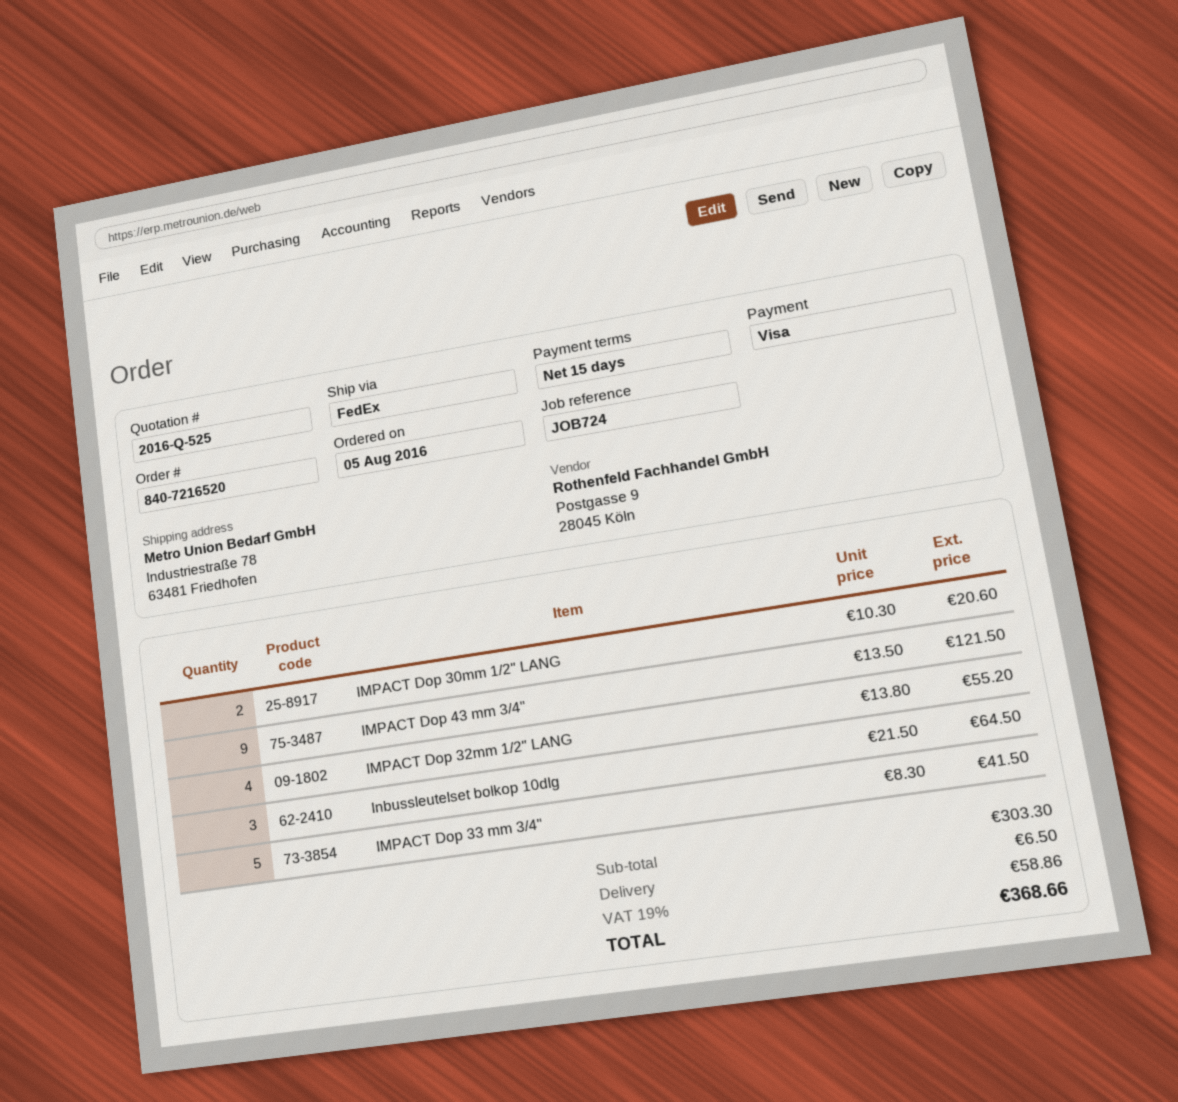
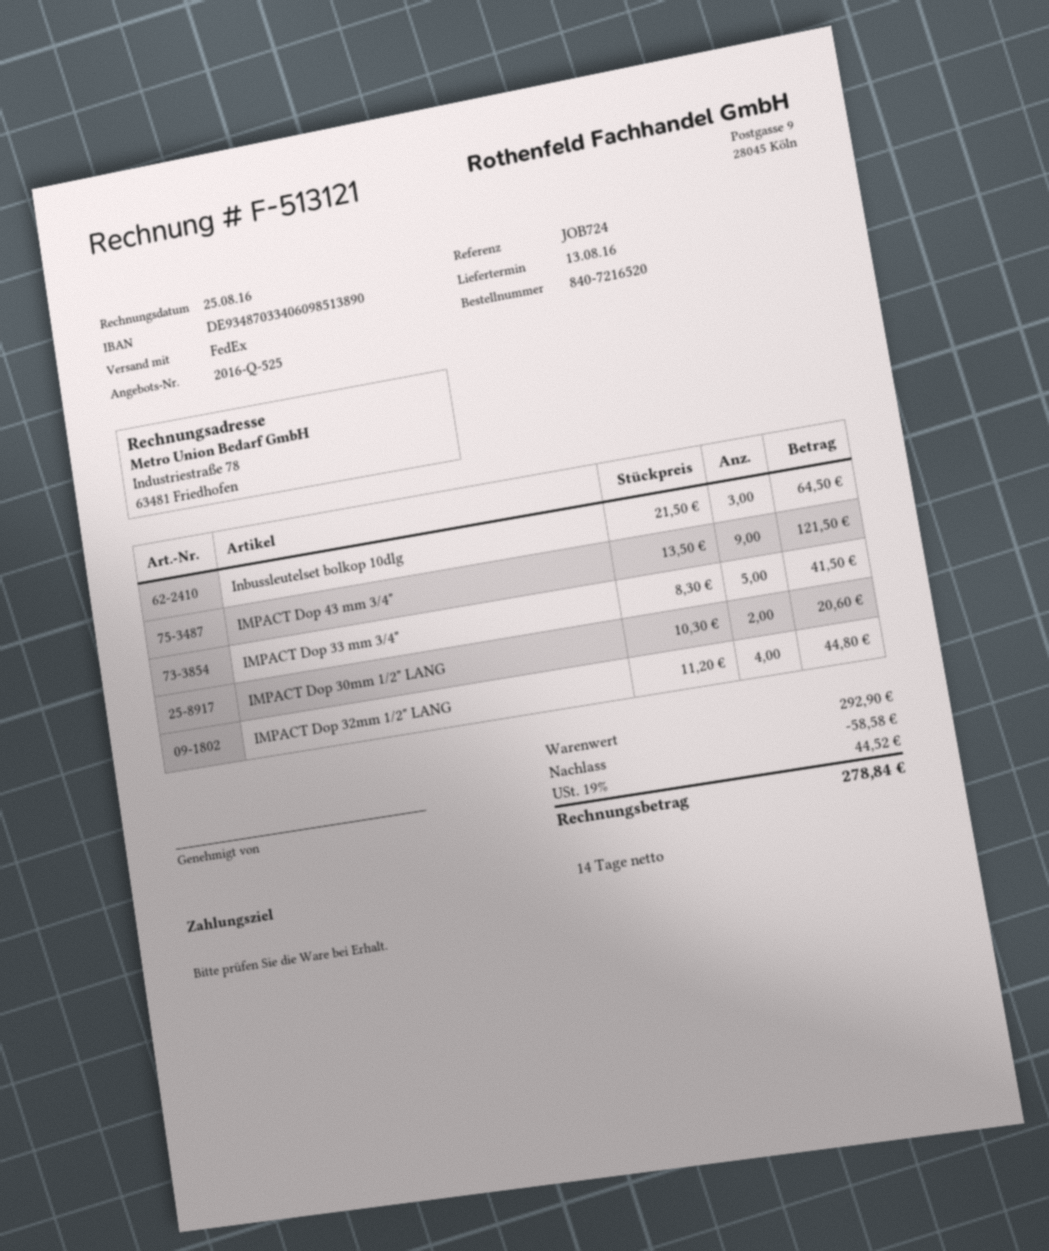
payment terms: 15 days -> 14 days
IMPACT Dop 32mm 1/2" LANG: 4 x 13.80 = 55.20 -> 4 x 11.20 = 44.80
subtotal: 303.30 -> 292.90
discount: none -> 58.58
shipping: 6.50 -> none
tax: 19% = 58.86 -> 19% = 44.52
total: 368.66 -> 278.84

